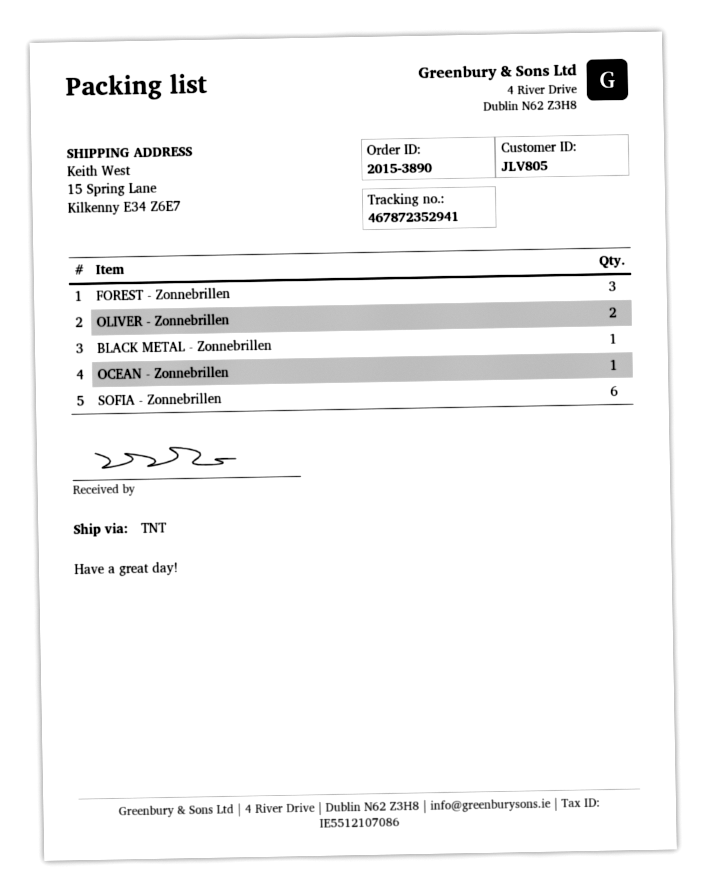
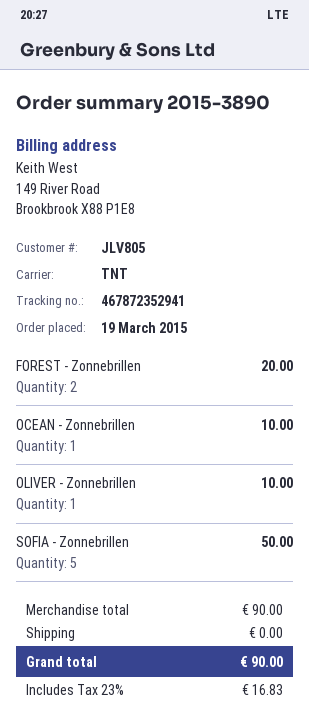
FOREST - Zonnebrillen: 3 -> 2
OLIVER - Zonnebrillen: 2 -> 1
BLACK METAL - Zonnebrillen: 1 -> none
SOFIA - Zonnebrillen: 6 -> 5

